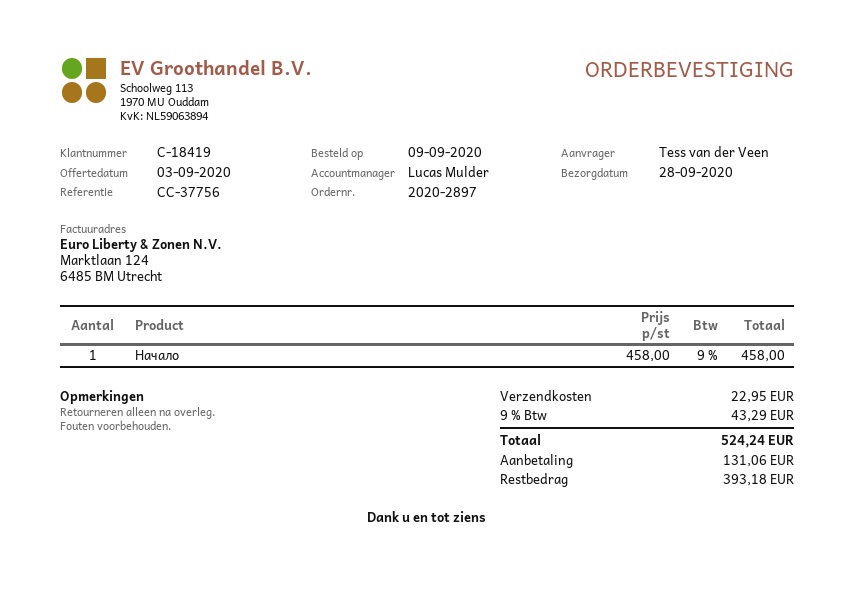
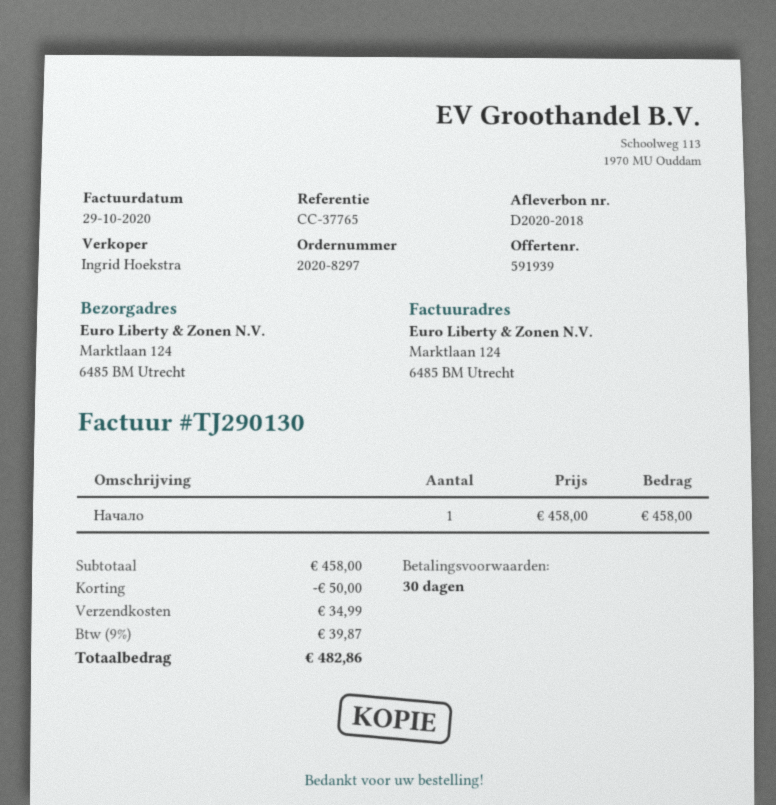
order number: 2020-2897 -> 2020-8297
reference: CC-37756 -> CC-37765
sales rep: Lucas Mulder -> Ingrid Hoekstra
discount: none -> 50.00
shipping: 22.95 -> 34.99
tax: 9% = 43.29 -> 9% = 39.87
total: 524.24 -> 482.86

